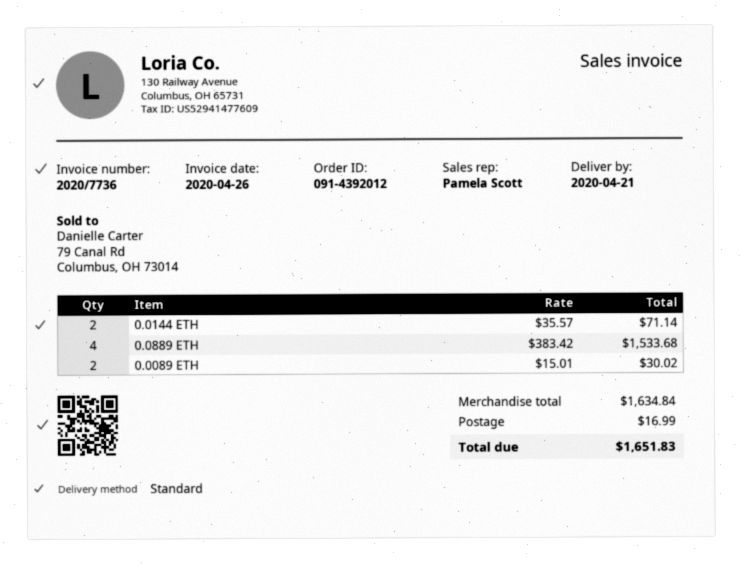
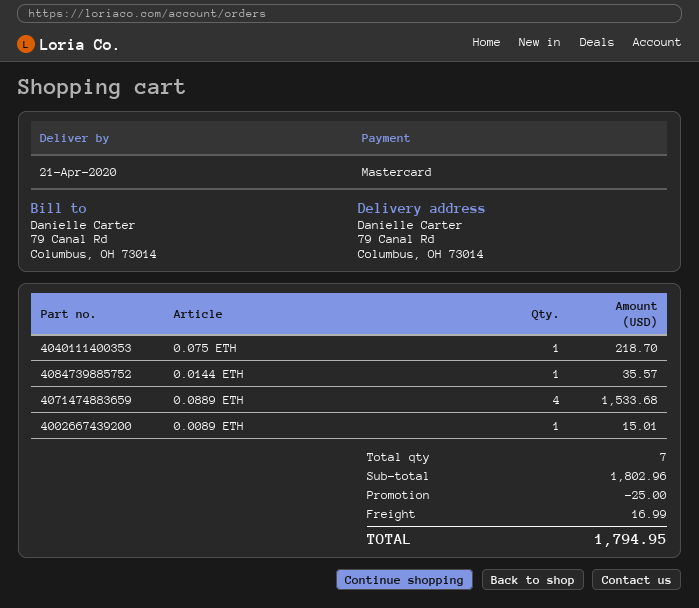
0.0144 ETH: 2 for 71.14 -> 1 for 35.57
0.0089 ETH: 2 for 30.02 -> 1 for 15.01
0.075 ETH: none -> 1 for 218.70
subtotal: 1634.84 -> 1802.96
discount: none -> 25.00
total: 1651.83 -> 1794.95

